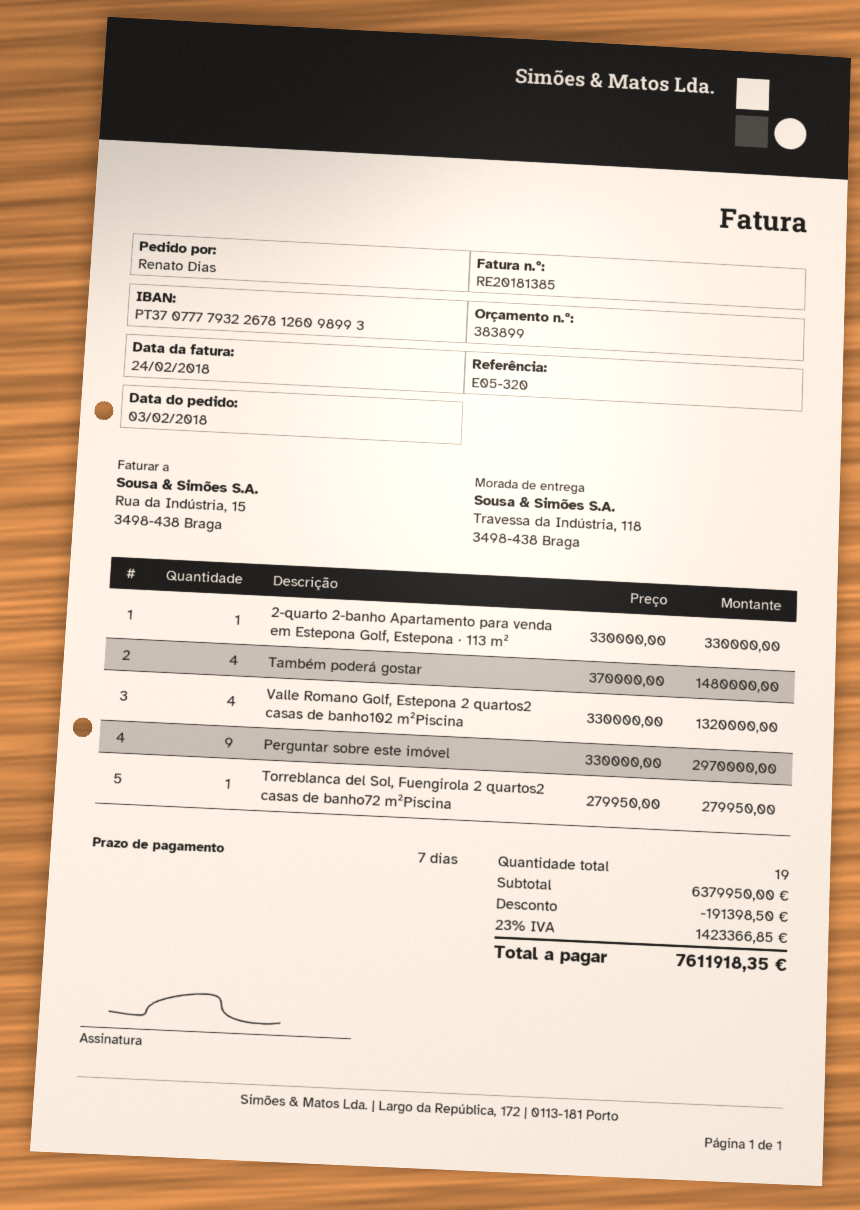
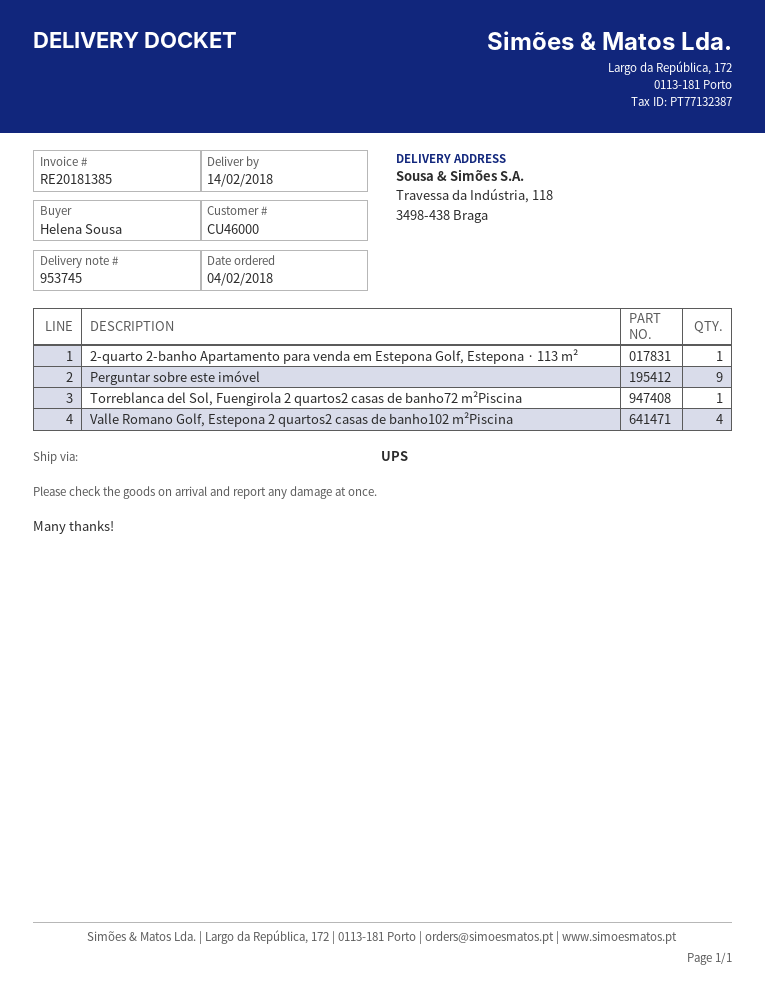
order date: 2018-02-03 -> 2018-02-04
ordered by: Renato Dias -> Helena Sousa
Também poderá gostar: 4 -> none

